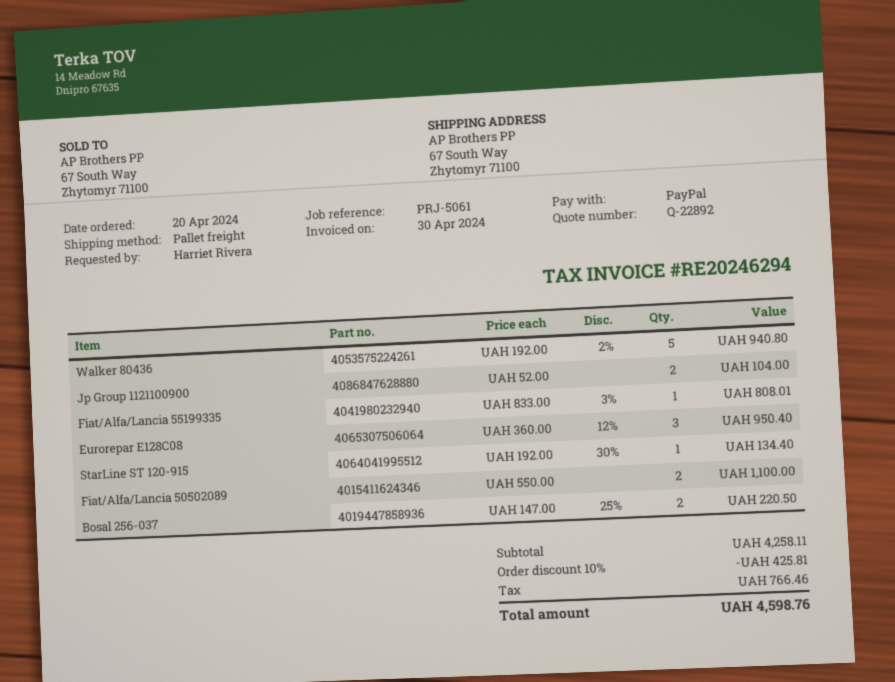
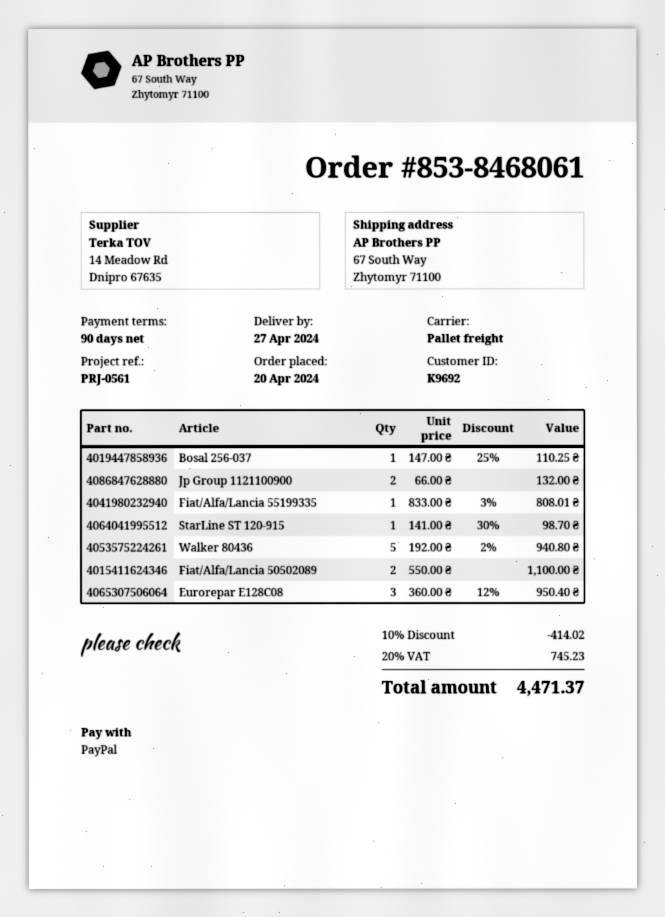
reference: PRJ-5061 -> PRJ-0561
Jp Group 1121100900: 2 x 52.00 = 104.00 -> 2 x 66.00 = 132.00
StarLine ST 120-915: 1 x 192.00 - 30% = 134.40 -> 1 x 141.00 - 30% = 98.70
Bosal 256-037: 2 x 147.00 - 25% = 220.50 -> 1 x 147.00 - 25% = 110.25
discount: 10% = 425.81 -> 10% = 414.02
tax: 766.46 -> 745.23
total: 4598.76 -> 4471.37

